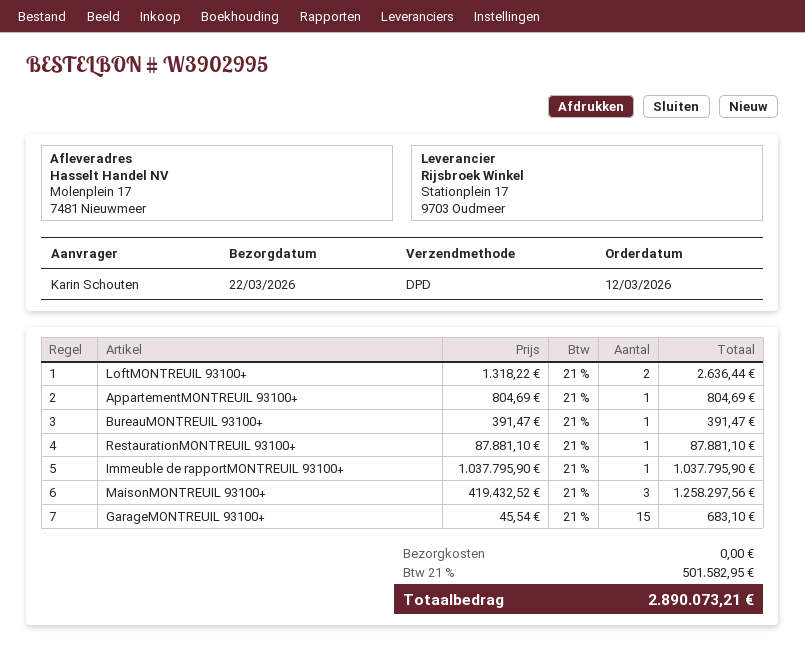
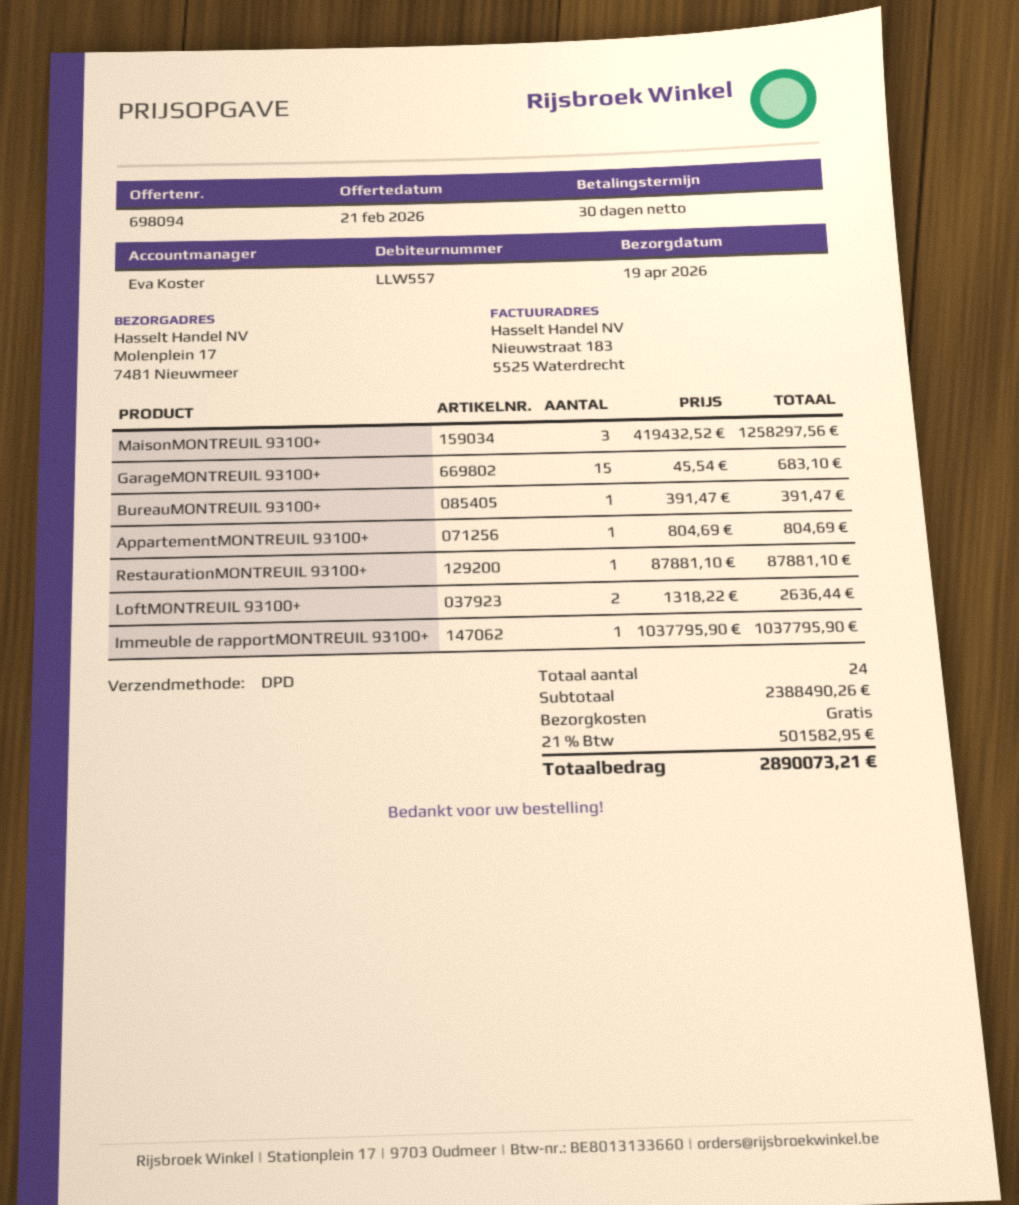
delivery date: 2026-03-22 -> 2026-04-19

